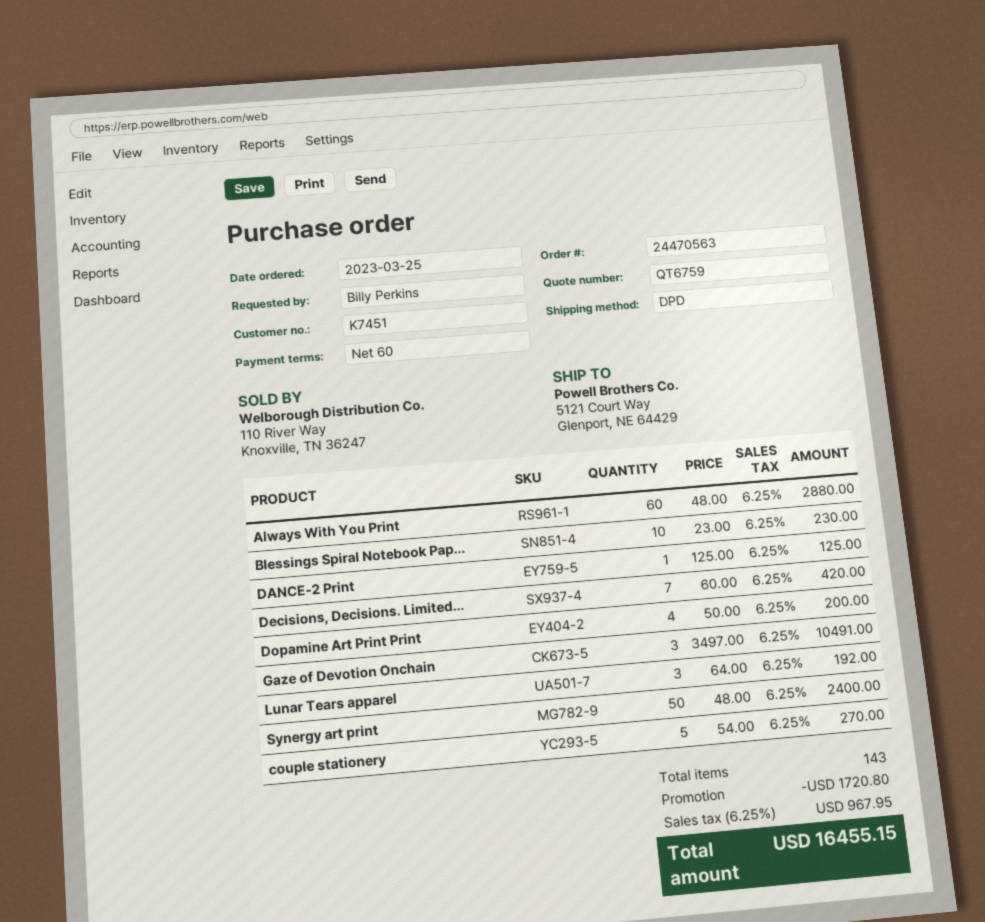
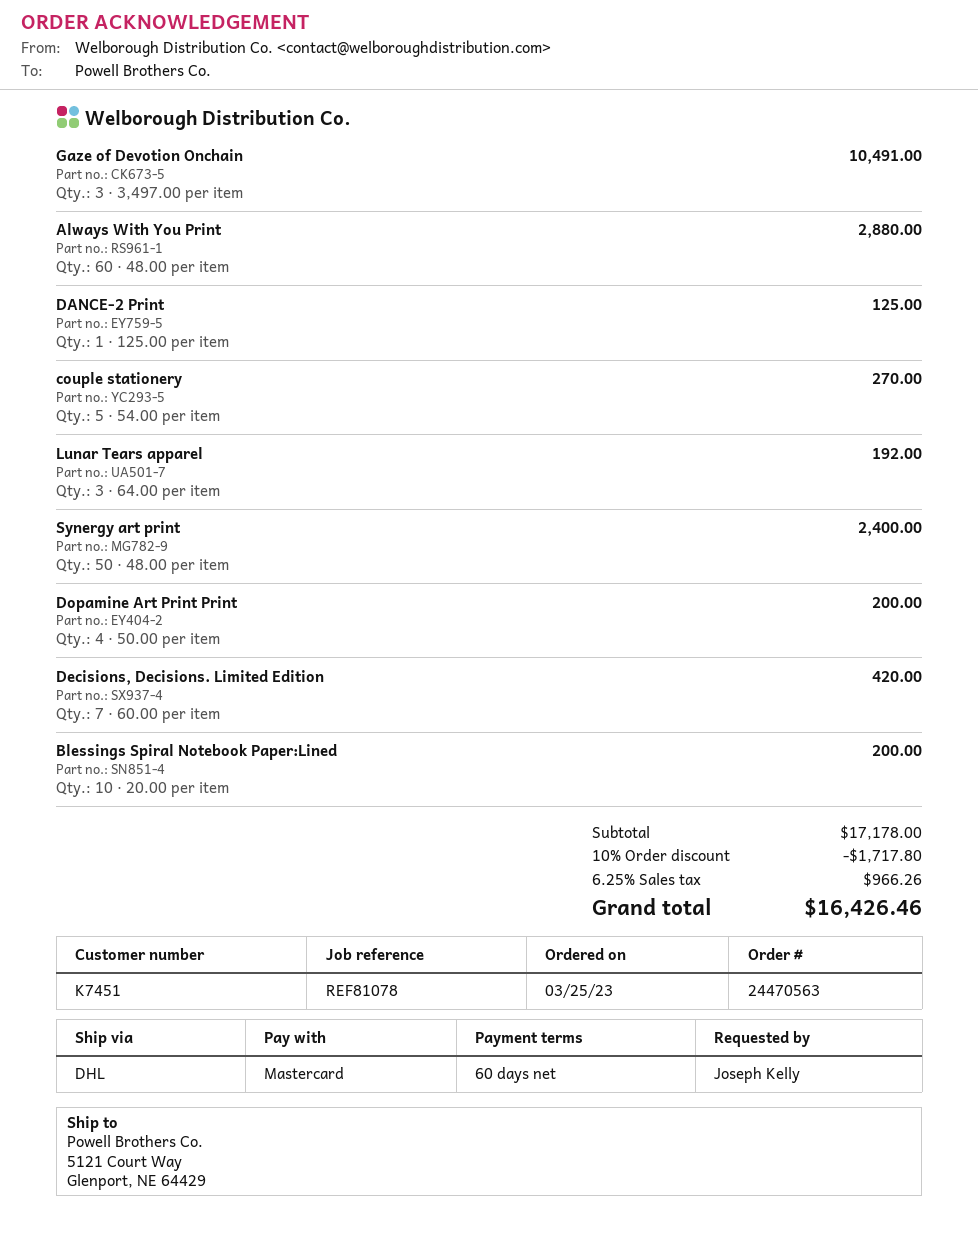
ordered by: Billy Perkins -> Joseph Kelly
shipping method: DPD -> DHL
Blessings Spiral Notebook Pap...: 10 x 23.00 = 230.00 -> 10 x 20.00 = 200.00
discount: 1720.80 -> 1717.80
tax: 6.25% = 967.95 -> 6.25% = 966.26
total: 16455.15 -> 16426.46

